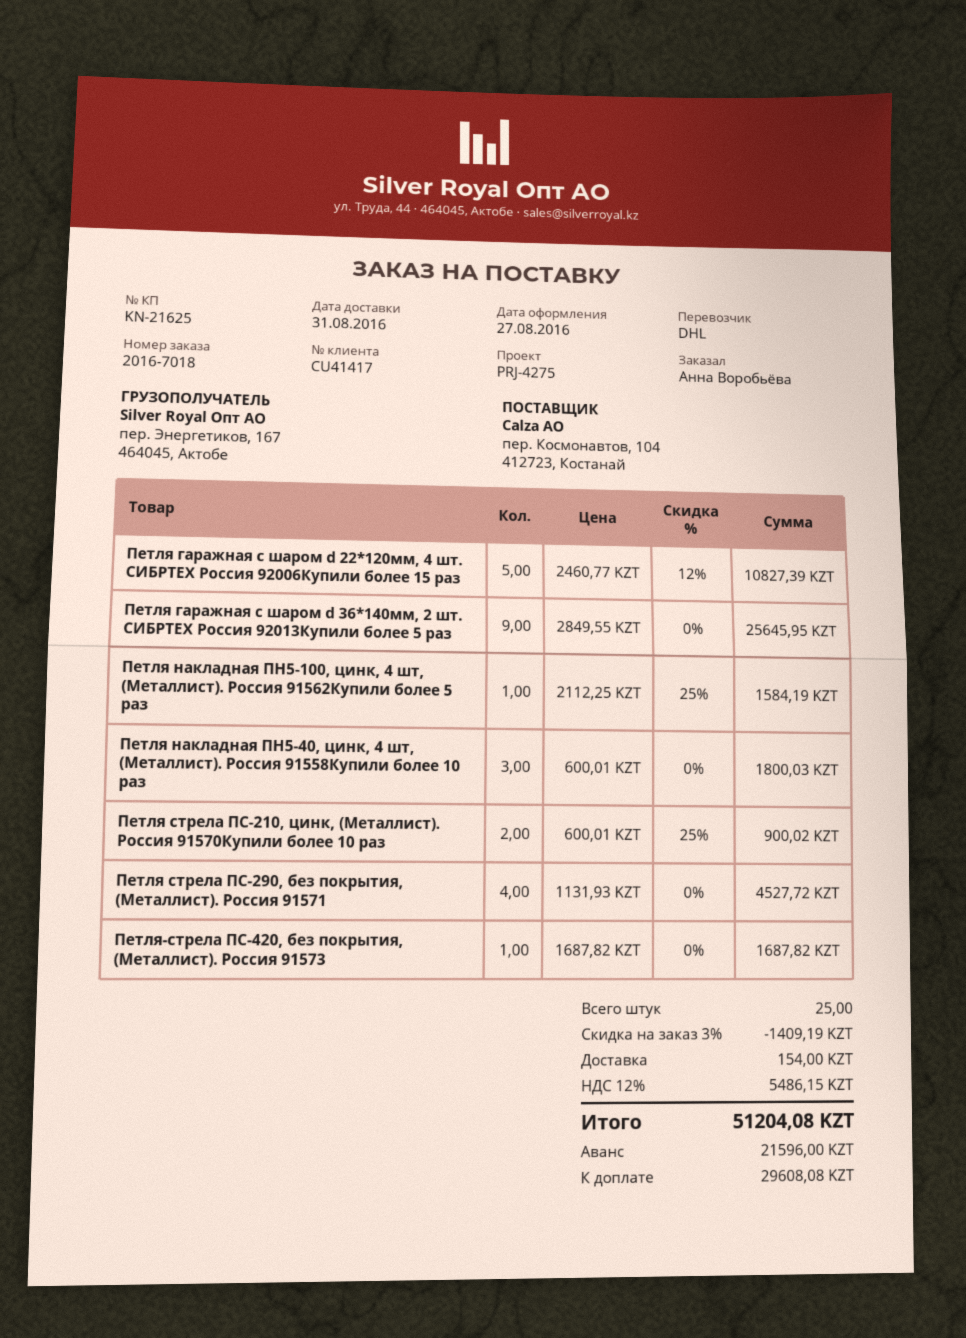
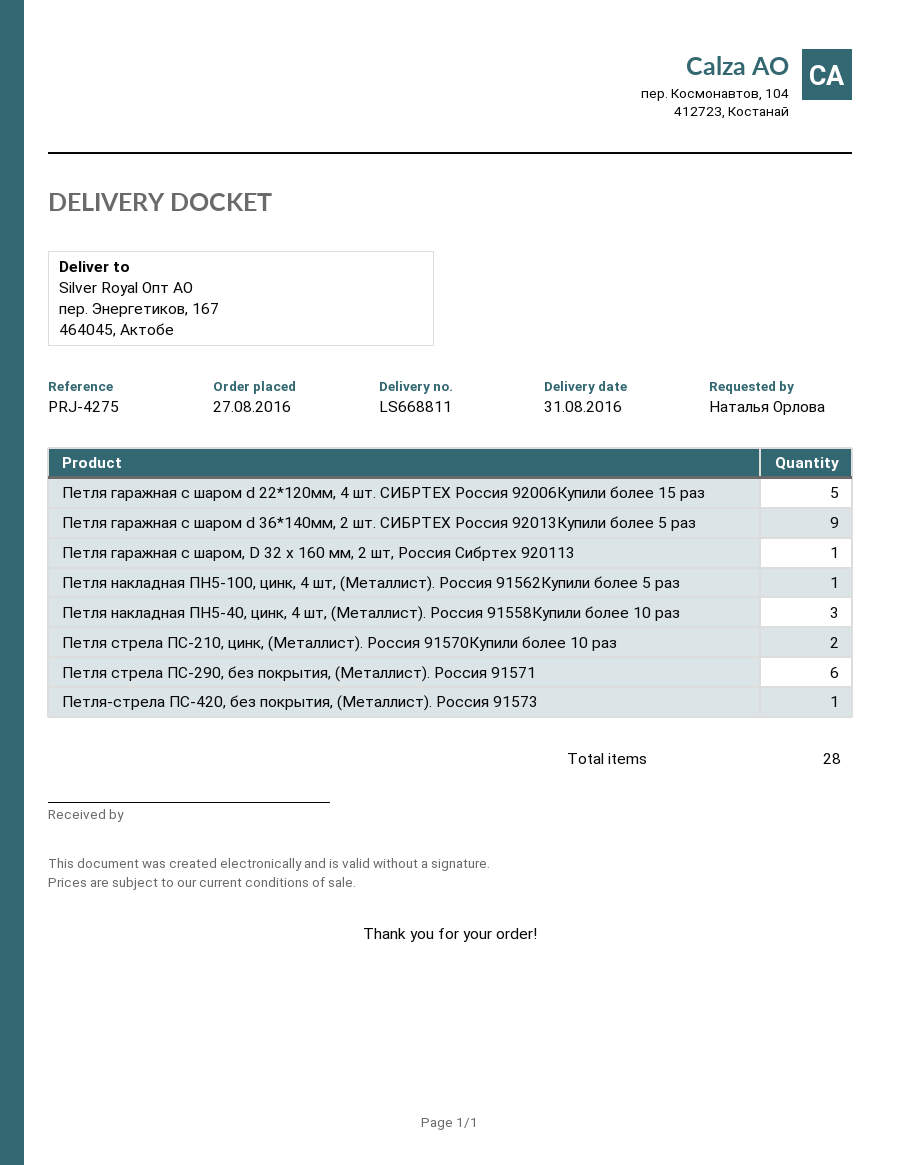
ordered by: Анна Воробьёва -> Наталья Орлова
Петля стрела ПС-290, без покрытия, (Металлист). Россия 91571: 4 -> 6
Петля гаражная с шаром, D 32 x 160 мм, 2 шт, Россия Сибртех 920113: none -> 1
total quantity: 25 -> 28

